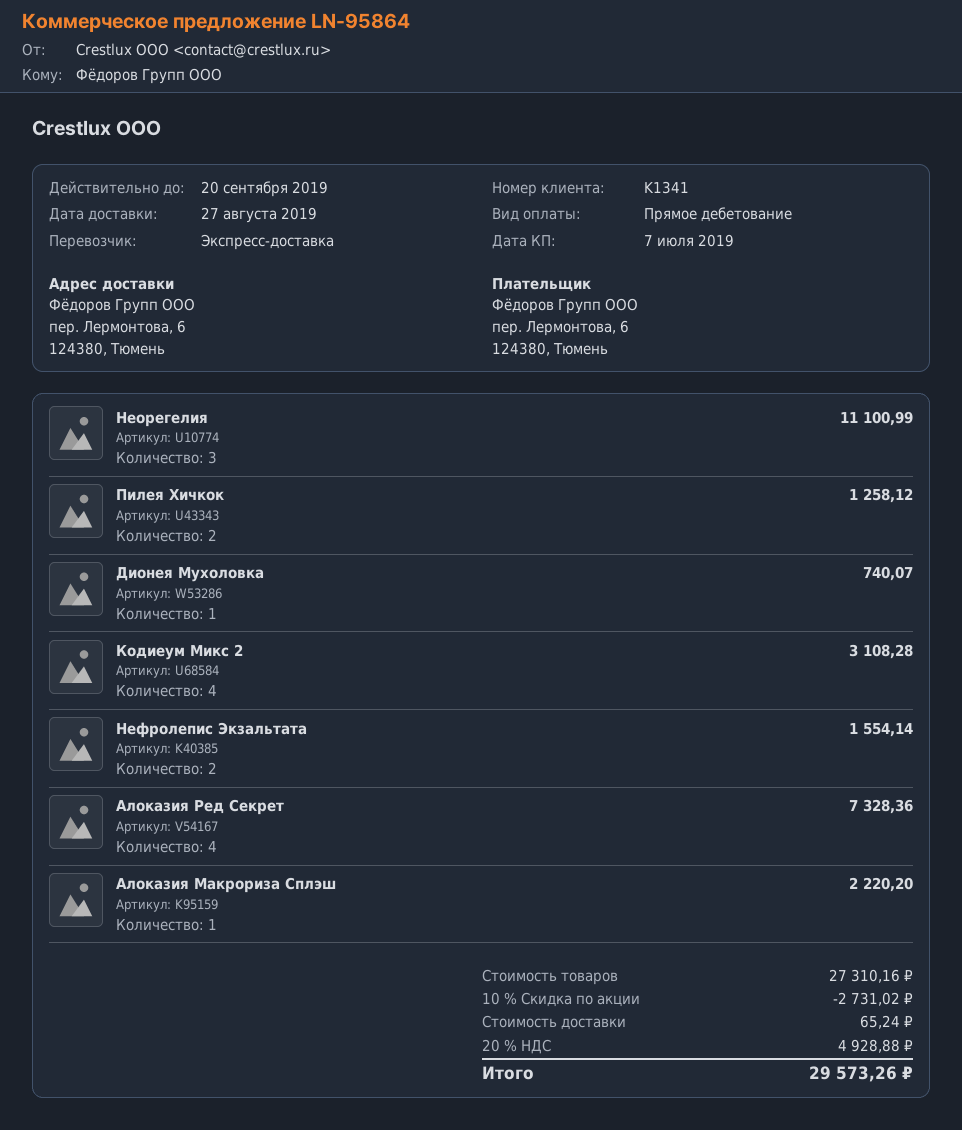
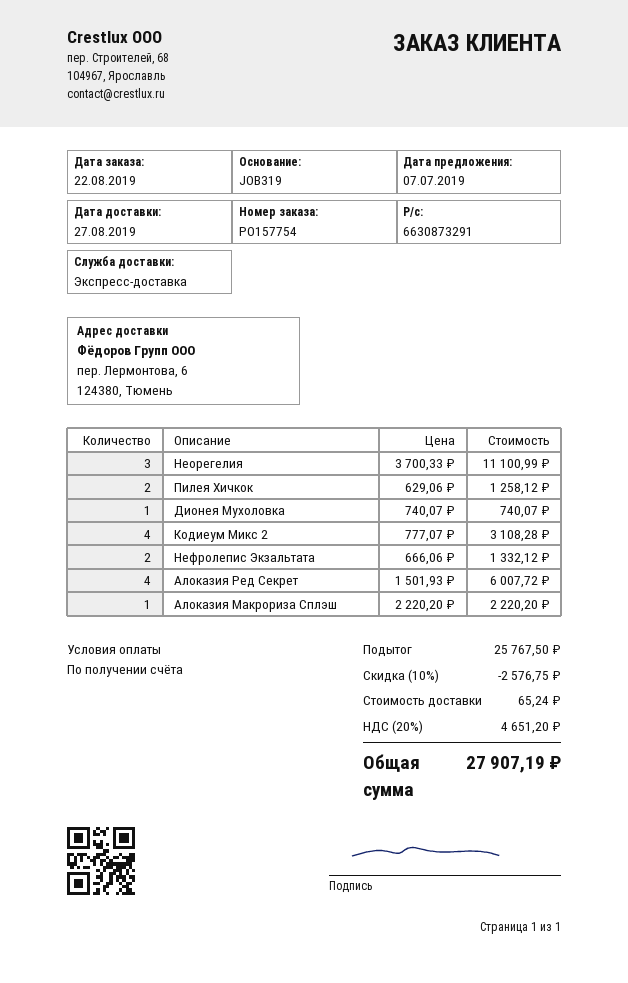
Нефролепис Экзальтата: 2 for 1554.14 -> 2 for 1332.12
Алоказия Ред Секрет: 4 for 7328.36 -> 4 for 6007.72
subtotal: 27310.16 -> 25767.50
discount: 10% = 2731.02 -> 10% = 2576.75
tax: 20% = 4928.88 -> 20% = 4651.20
total: 29573.26 -> 27907.19

